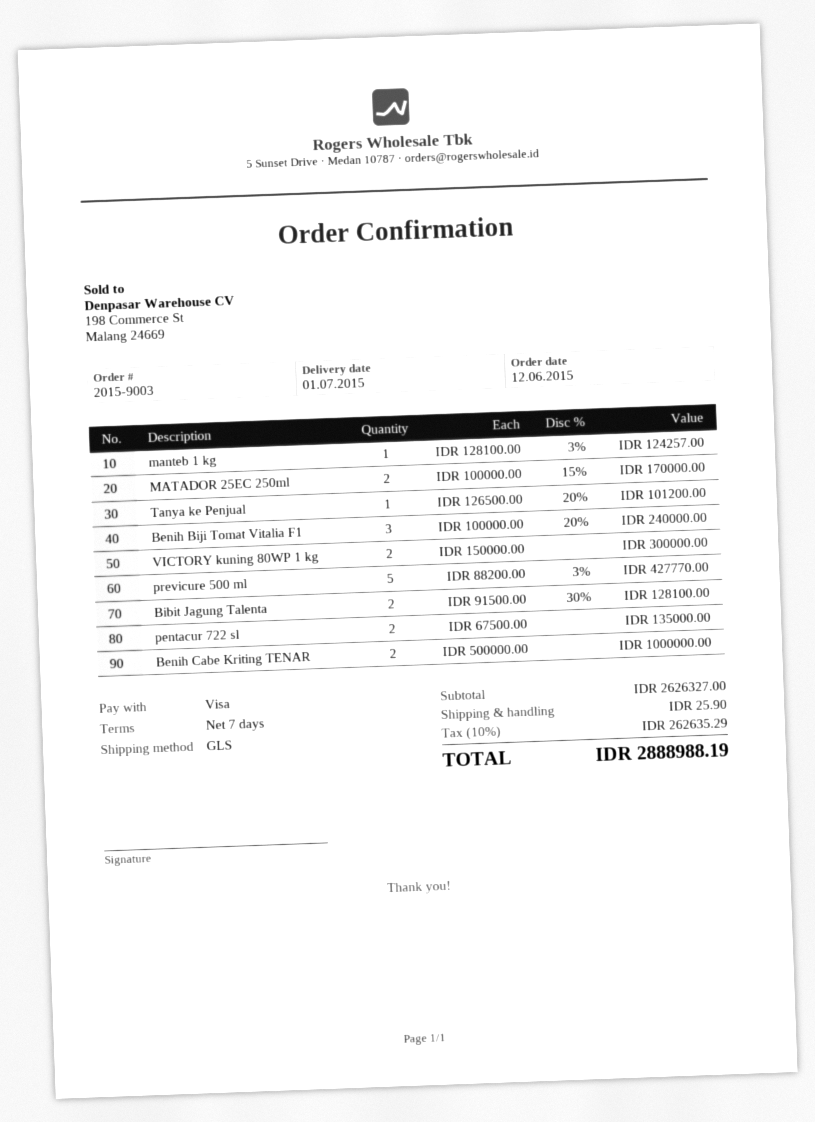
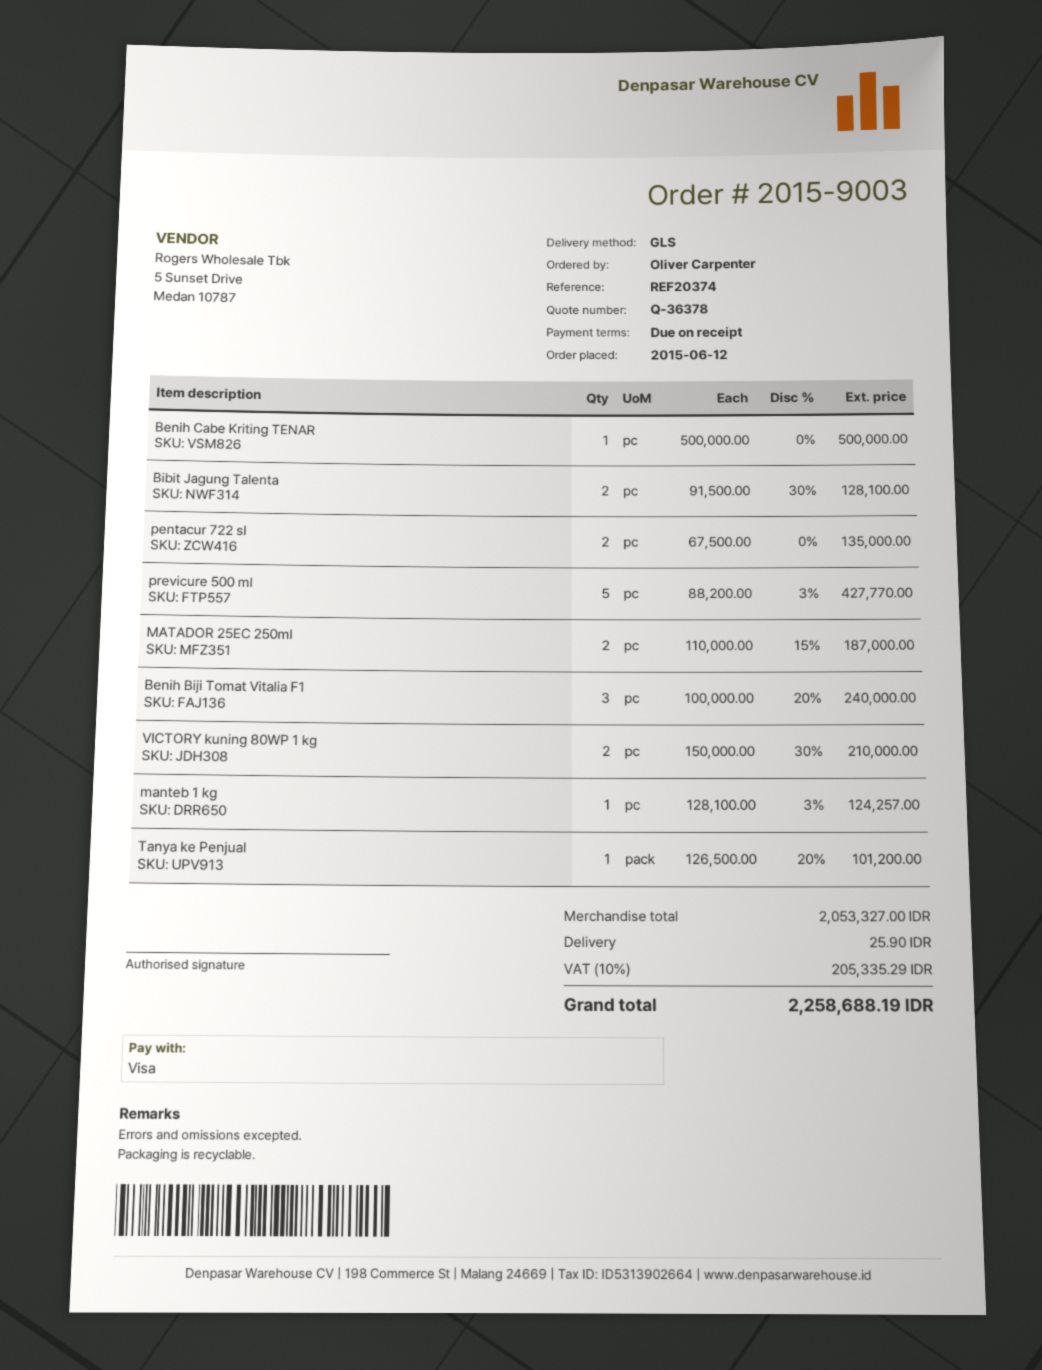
payment terms: 7 days -> on receipt
MATADOR 25EC 250ml: 2 x 100000.00 - 15% = 170000.00 -> 2 x 110000.00 - 15% = 187000.00
VICTORY kuning 80WP 1 kg: 2 x 150000.00 = 300000.00 -> 2 x 150000.00 - 30% = 210000.00
Benih Cabe Kriting TENAR: 2 x 500000.00 = 1000000.00 -> 1 x 500000.00 = 500000.00
subtotal: 2626327.00 -> 2053327.00
tax: 10% = 262635.29 -> 10% = 205335.29
total: 2888988.19 -> 2258688.19

